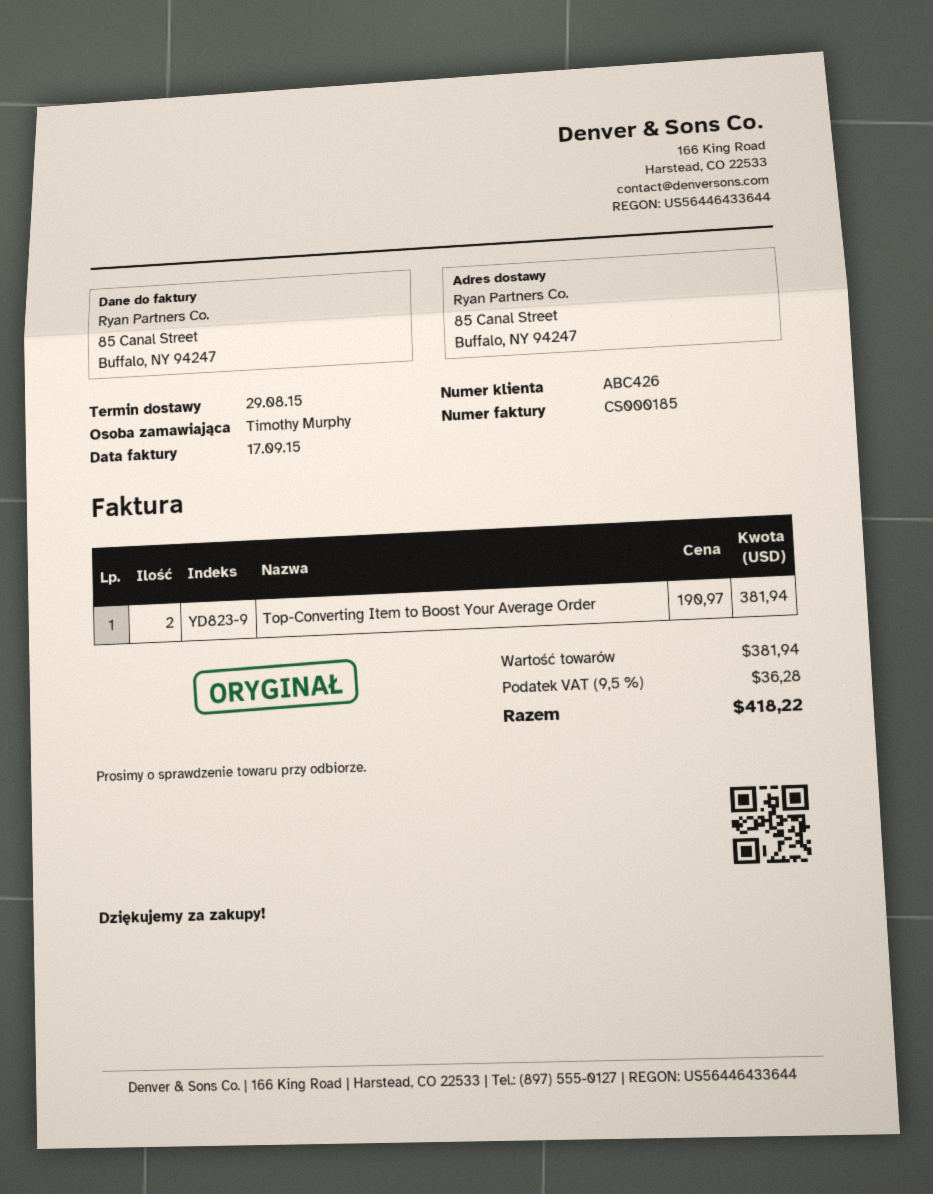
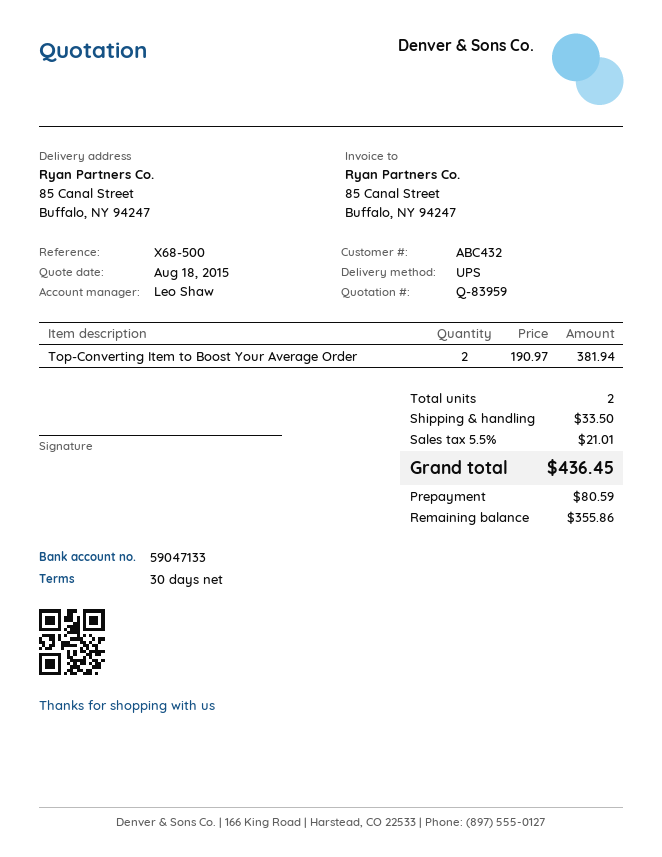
customer number: ABC426 -> ABC432
shipping: none -> 33.50
tax: 9.5% = 36.28 -> 5.5% = 21.01
total: 418.22 -> 436.45

